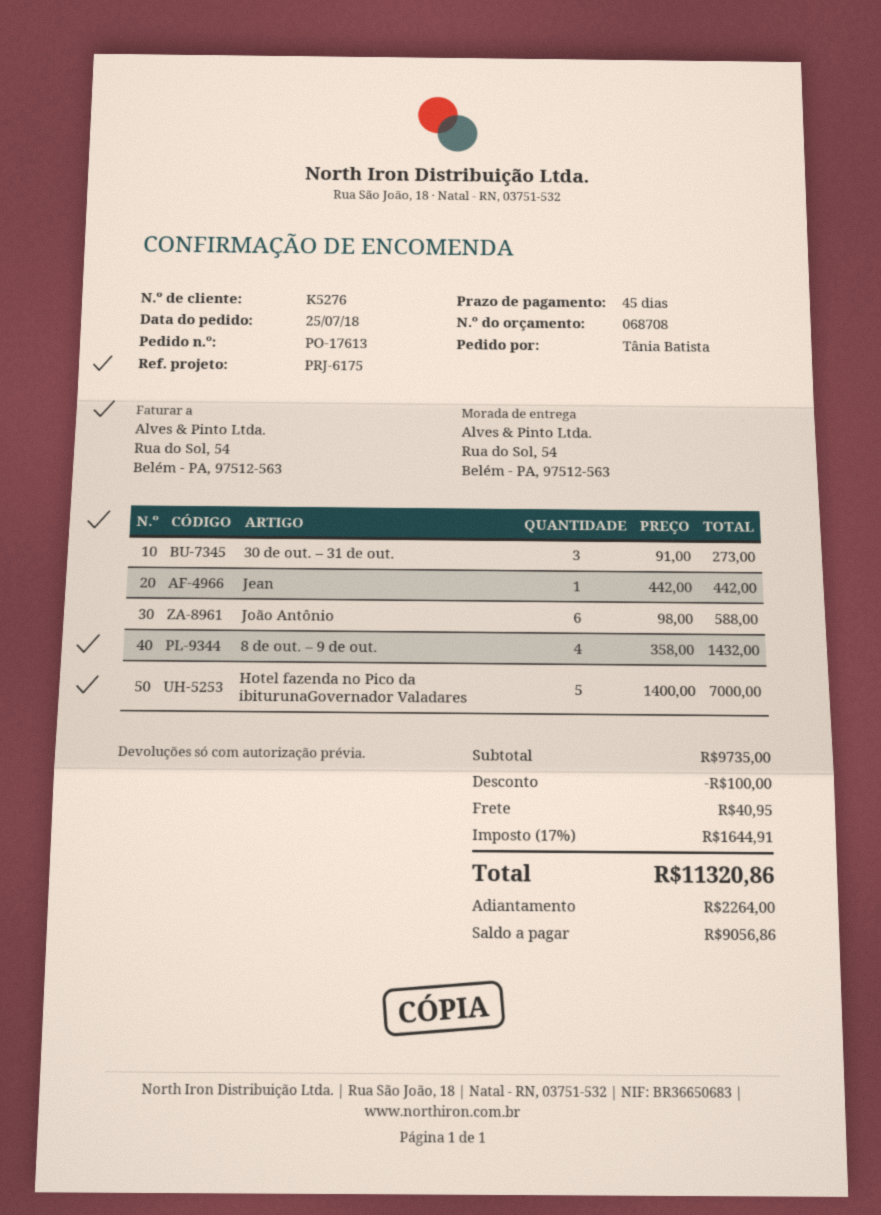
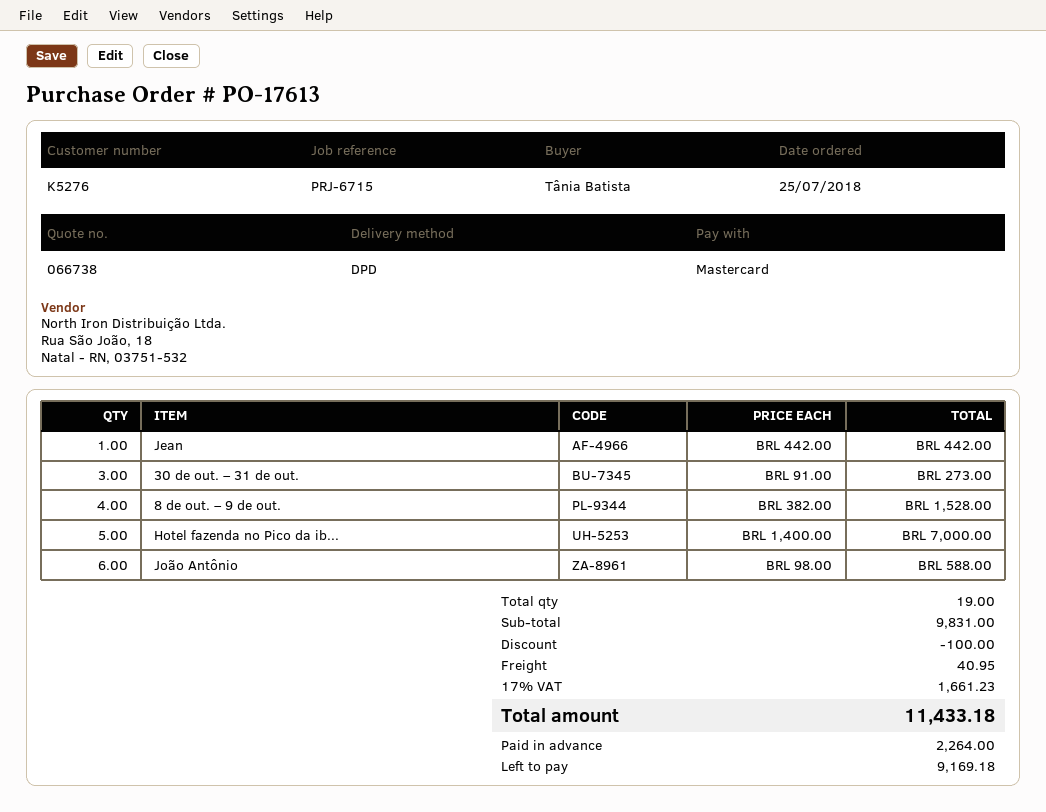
quote number: 068708 -> 066738
reference: PRJ-6175 -> PRJ-6715
8 de out. – 9 de out.: 4 x 358.00 = 1432.00 -> 4 x 382.00 = 1528.00
subtotal: 9735.00 -> 9831.00
tax: 17% = 1644.91 -> 17% = 1661.23
total: 11320.86 -> 11433.18
balance: 9056.86 -> 9169.18

